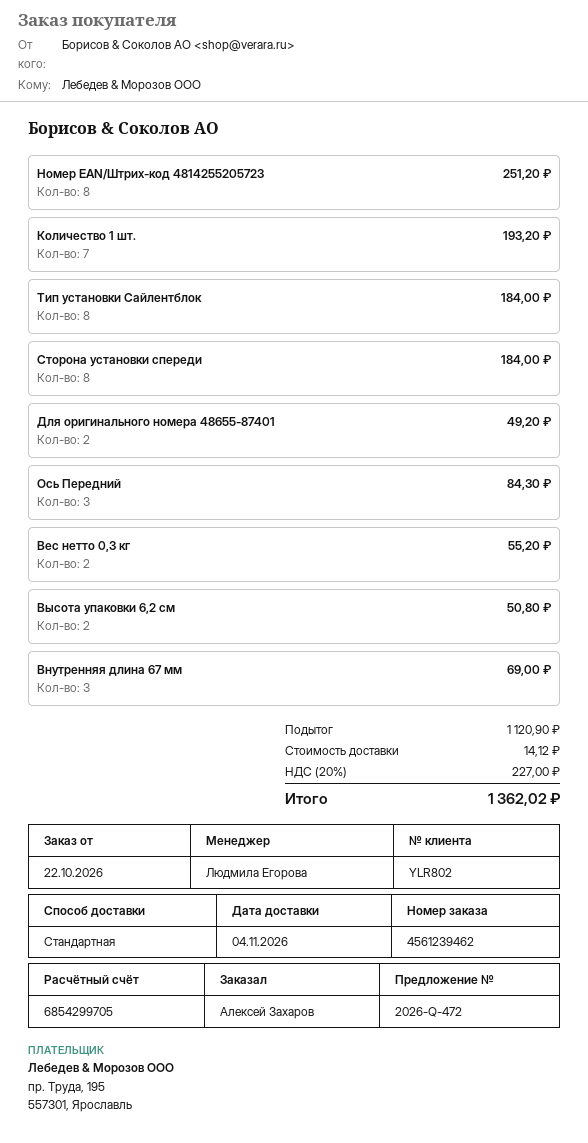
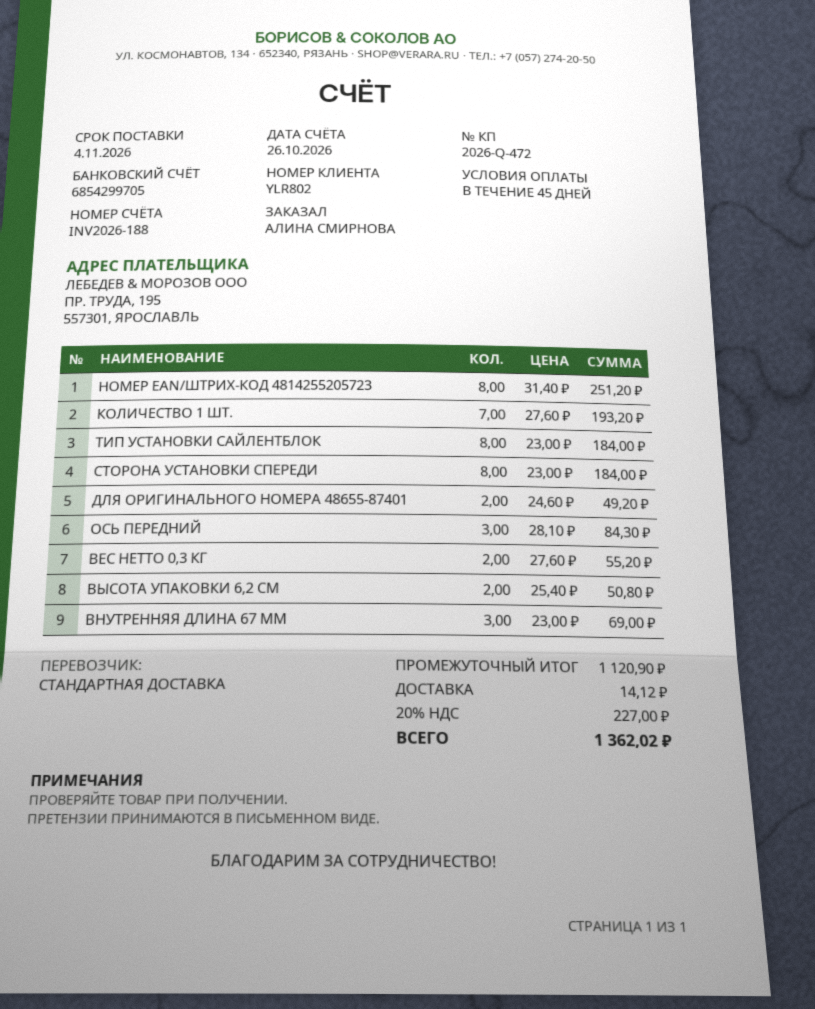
ordered by: Алексей Захаров -> АЛИНА СМИРНОВА

